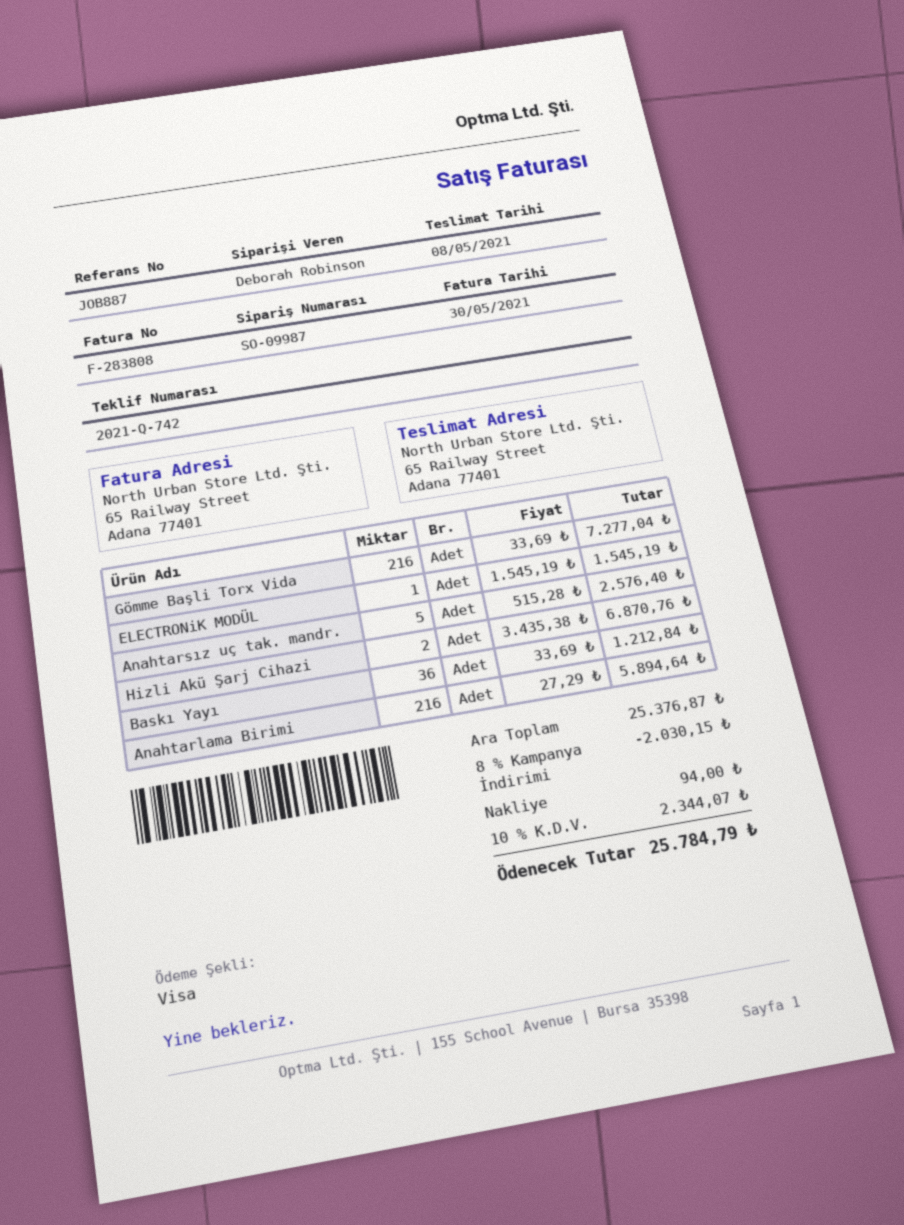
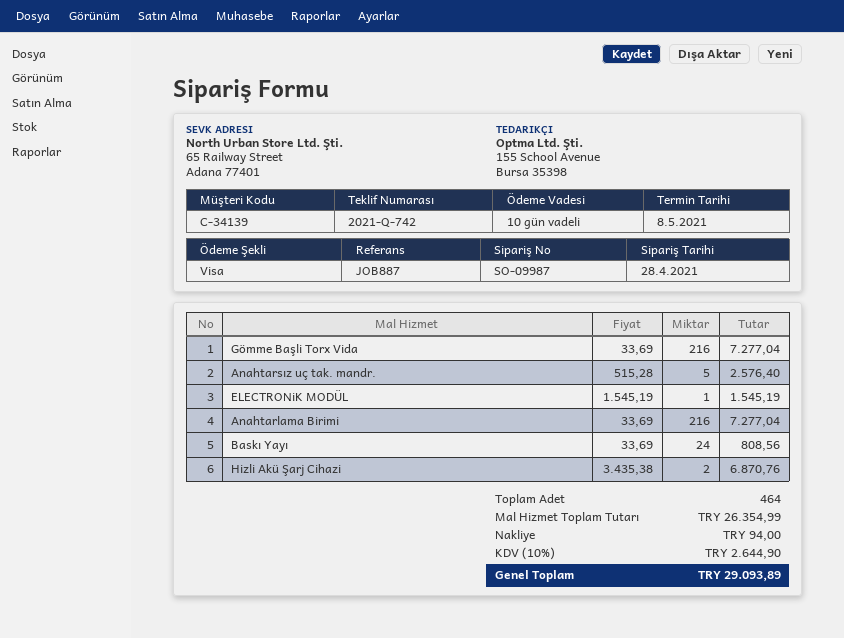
Baskı Yayı: 36 x 33.69 = 1212.84 -> 24 x 33.69 = 808.56
Anahtarlama Birimi: 216 x 27.29 = 5894.64 -> 216 x 33.69 = 7277.04
subtotal: 25376.87 -> 26354.99
discount: 8% = 2030.15 -> none
tax: 10% = 2344.07 -> 10% = 2644.90
total: 25784.79 -> 29093.89

